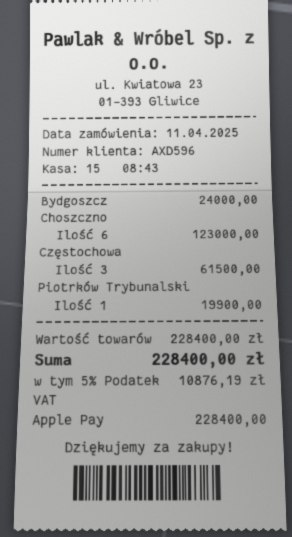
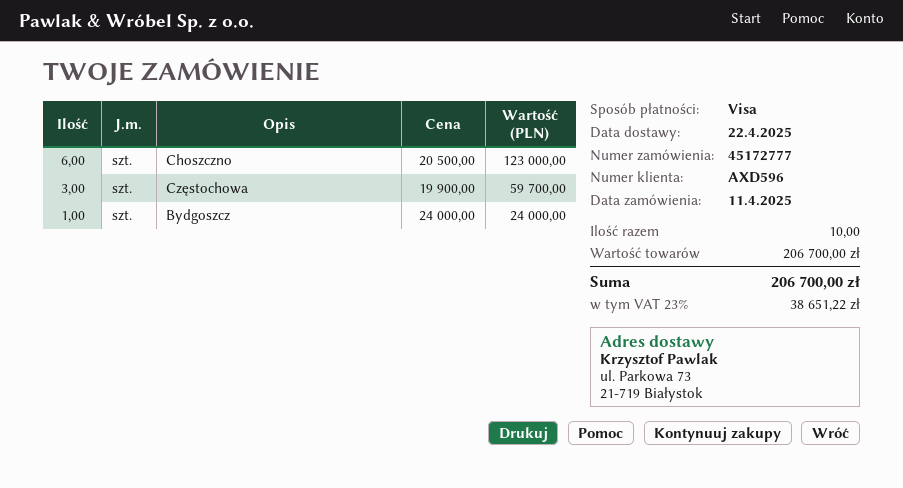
payment method: Apple Pay -> Visa
Częstochowa: 3 for 61500.00 -> 3 for 59700.00
Piotrków Trybunalski: 1 for 19900.00 -> none
subtotal: 228400.00 -> 206700.00
tax: 5% = 10876.19 -> 23% = 38651.22
total: 228400.00 -> 206700.00

